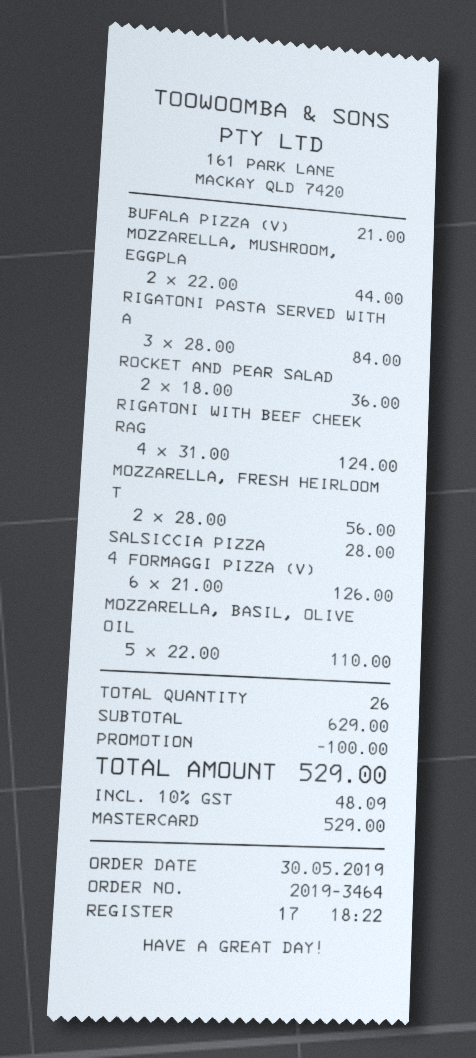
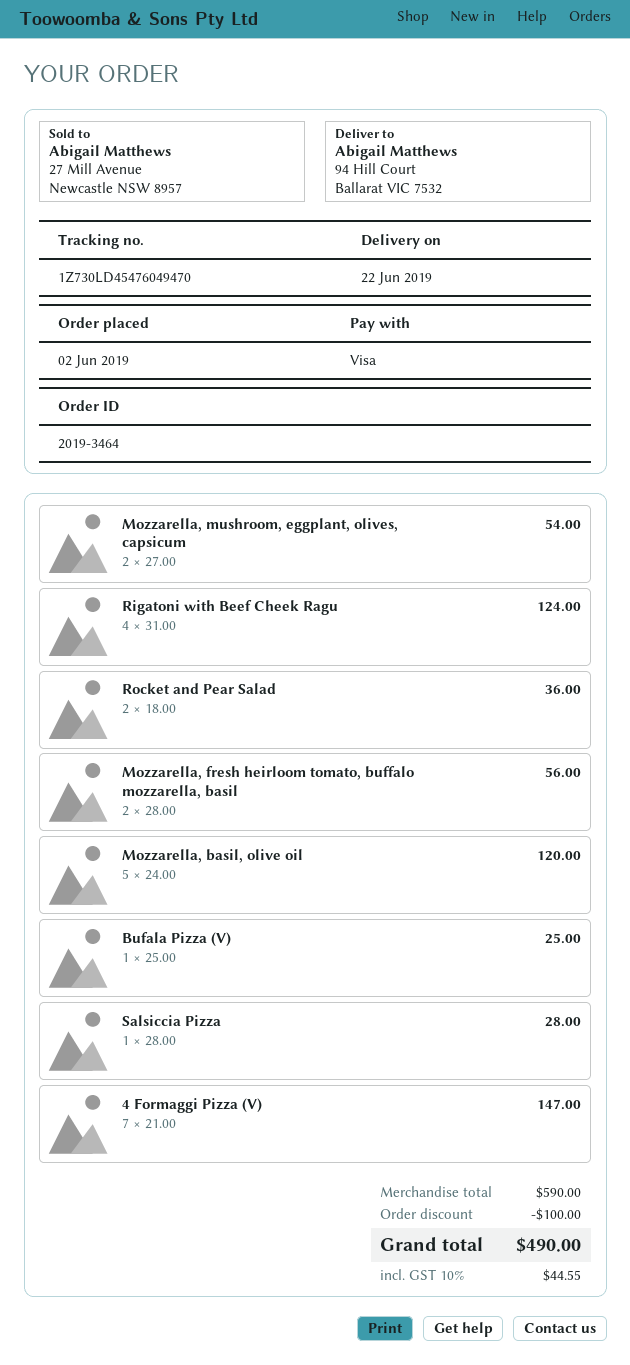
order date: 2019-05-30 -> 2019-06-02
payment method: Mastercard -> Visa
BUFALA PIZZA (V): 1 x 21.00 = 21.00 -> 1 x 25.00 = 25.00
MOZZARELLA, MUSHROOM, EGGPLA: 2 x 22.00 = 44.00 -> 2 x 27.00 = 54.00
RIGATONI PASTA SERVED WITH A: 3 x 28.00 = 84.00 -> none
4 FORMAGGI PIZZA (V): 6 x 21.00 = 126.00 -> 7 x 21.00 = 147.00
MOZZARELLA, BASIL, OLIVE OIL: 5 x 22.00 = 110.00 -> 5 x 24.00 = 120.00
subtotal: 629.00 -> 590.00
tax: 10% = 48.09 -> 10% = 44.55
total: 529.00 -> 490.00

